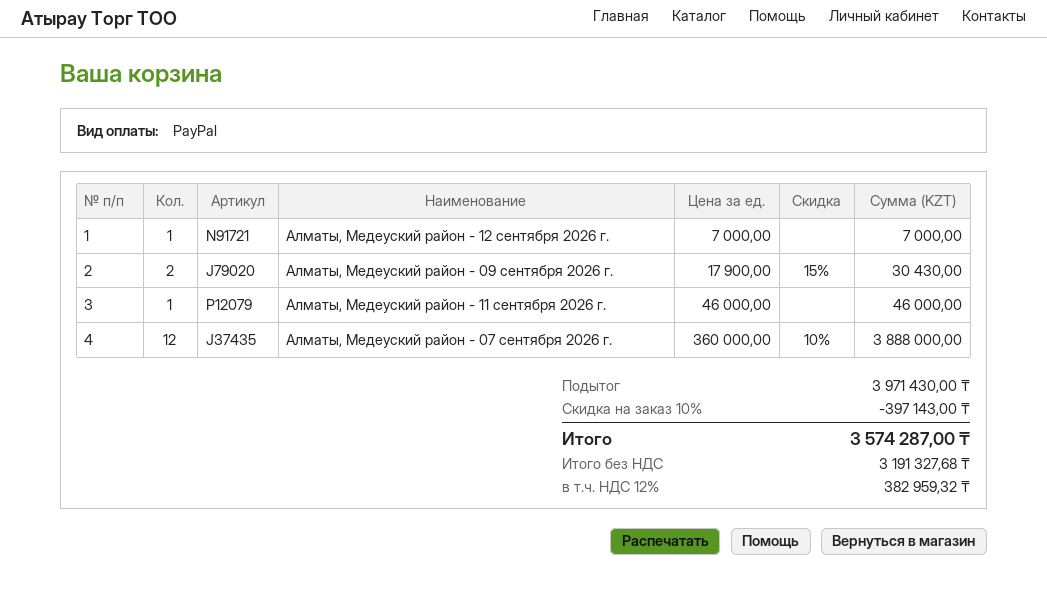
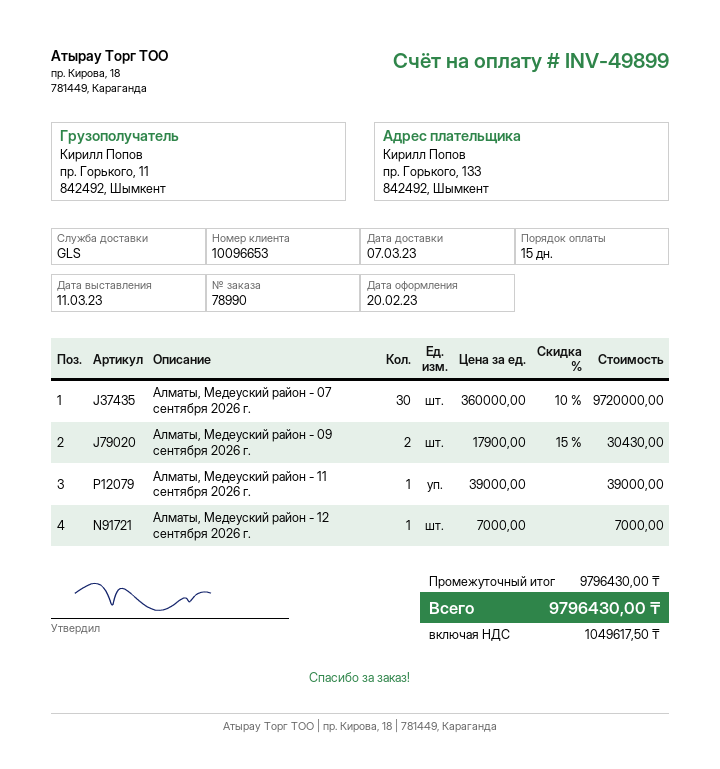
Алматы, Медеуский район - 11 сентября 2026 г.: 1 x 46000.00 = 46000.00 -> 1 x 39000.00 = 39000.00
Алматы, Медеуский район - 07 сентября 2026 г.: 12 x 360000.00 - 10% = 3888000.00 -> 30 x 360000.00 - 10% = 9720000.00
subtotal: 3971430.00 -> 9796430.00
discount: 10% = 397143.00 -> none
tax: 382959.32 -> 1049617.50
total: 3574287.00 -> 9796430.00

